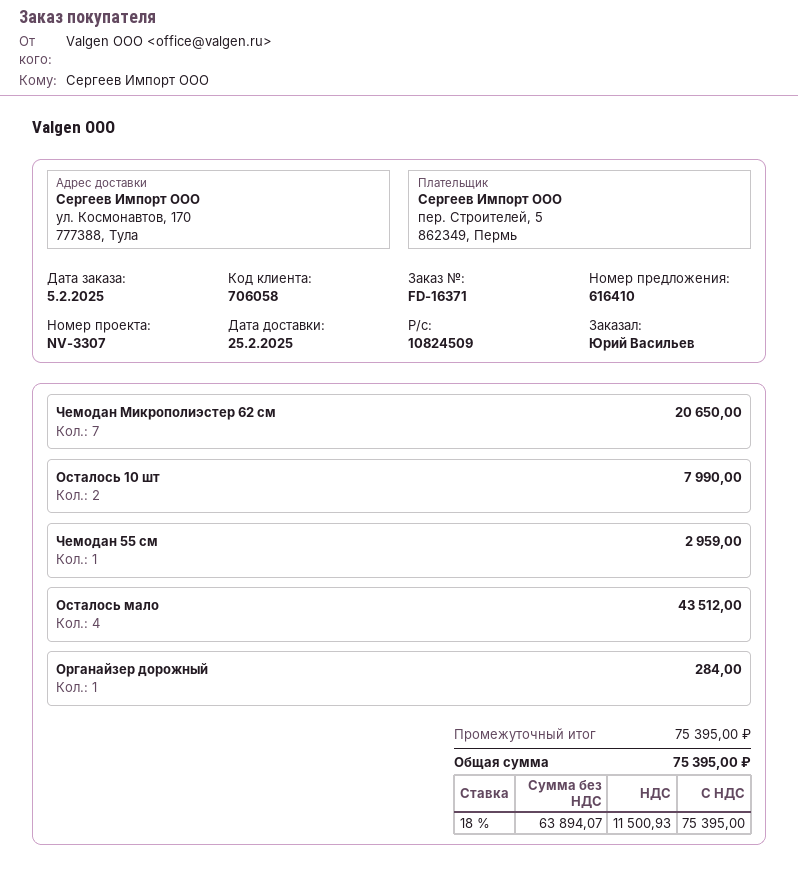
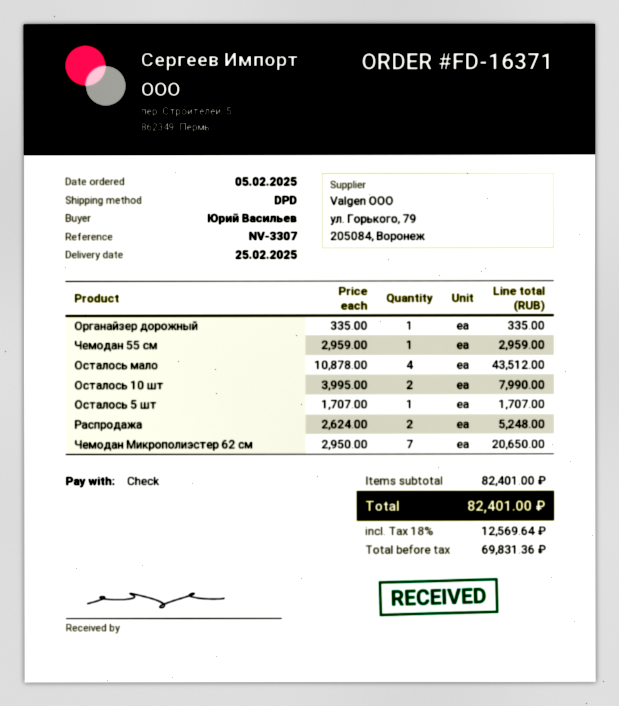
Органайзер дорожный: 1 for 284.00 -> 1 for 335.00
Осталось 5 шт: none -> 1 for 1707.00
Распродажа: none -> 2 for 5248.00
subtotal: 75395.00 -> 82401.00
net: 63894.07 -> 69831.36
tax: 18% = 11500.93 -> 18% = 12569.64
total: 75395.00 -> 82401.00

